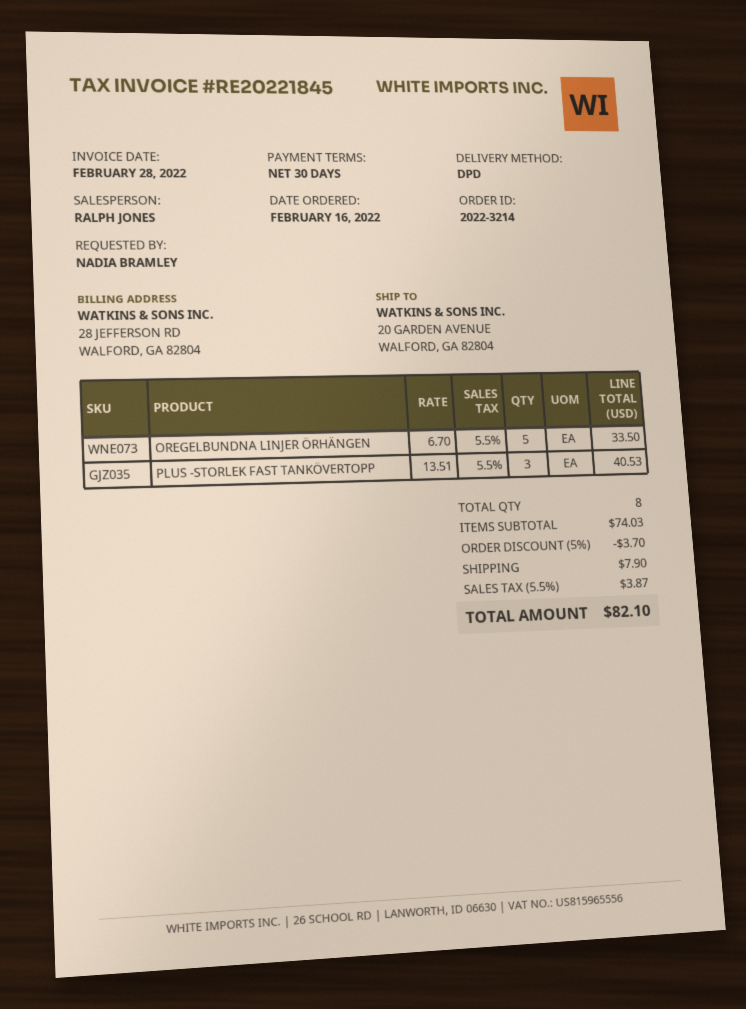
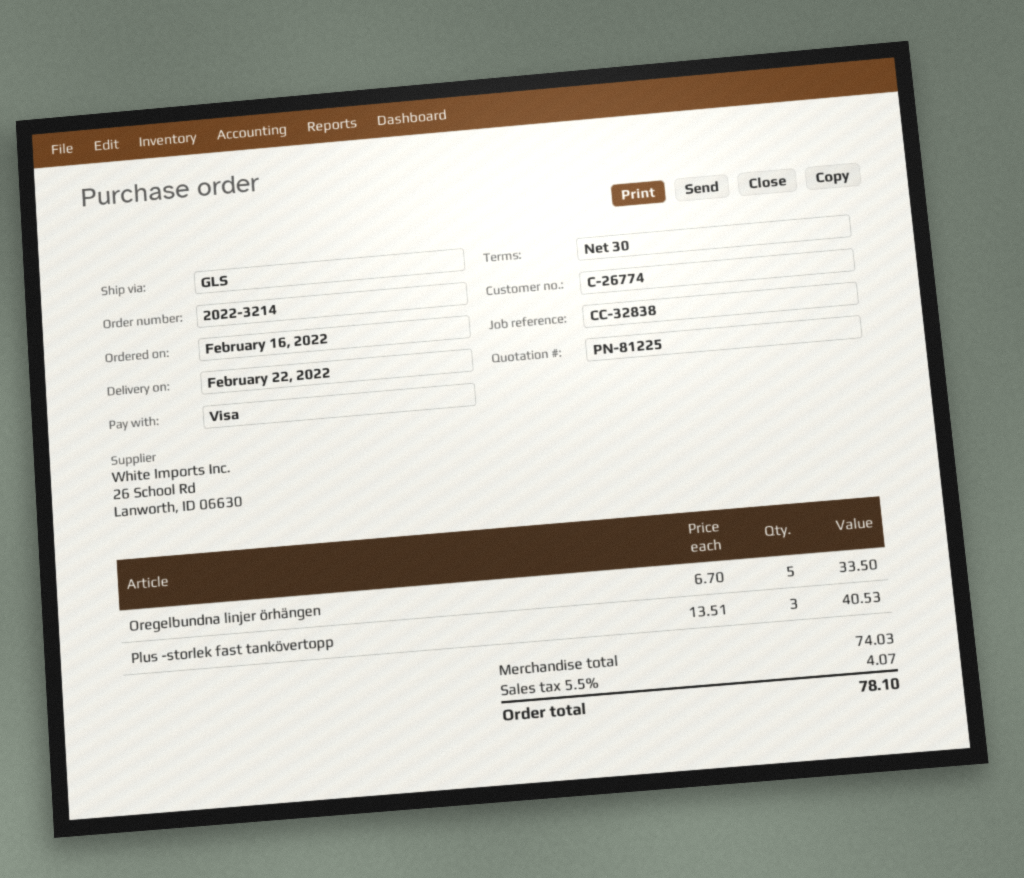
shipping method: DPD -> GLS
discount: 5% = 3.70 -> none
shipping: 7.90 -> none
tax: 5.5% = 3.87 -> 5.5% = 4.07
total: 82.10 -> 78.10

